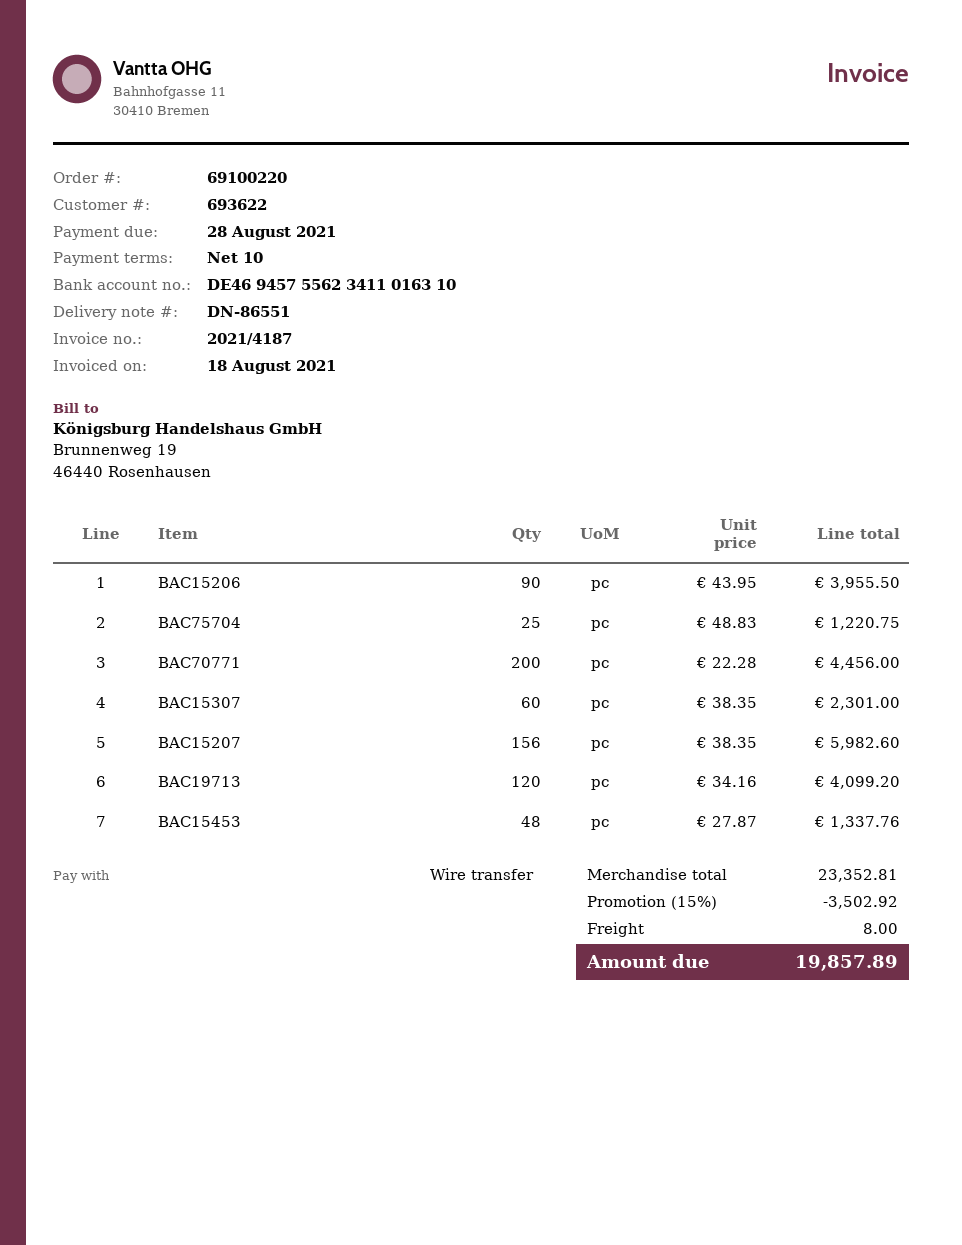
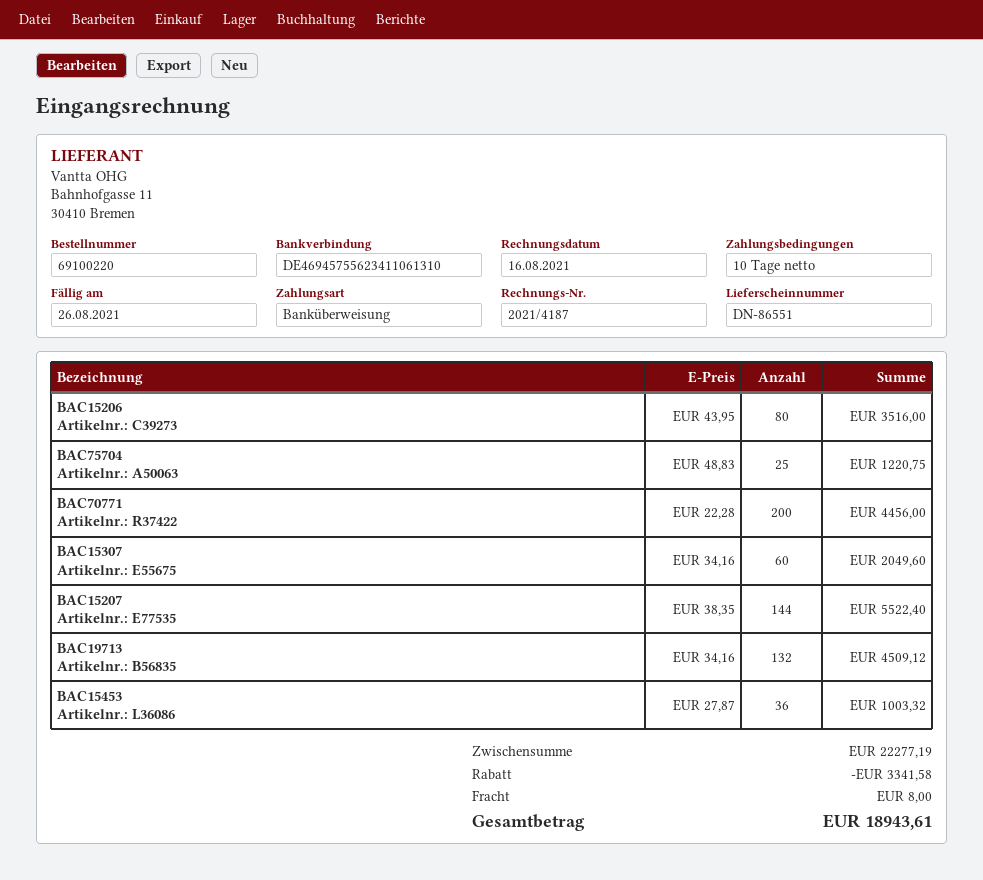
invoice date: 2021-08-18 -> 2021-08-16
due date: 2021-08-28 -> 2021-08-26
bank account: DE46945755623411016310 -> DE46945755623411061310
BAC15206: 90 x 43.95 = 3955.50 -> 80 x 43.95 = 3516.00
BAC15307: 60 x 38.35 = 2301.00 -> 60 x 34.16 = 2049.60
BAC15207: 156 x 38.35 = 5982.60 -> 144 x 38.35 = 5522.40
BAC19713: 120 x 34.16 = 4099.20 -> 132 x 34.16 = 4509.12
BAC15453: 48 x 27.87 = 1337.76 -> 36 x 27.87 = 1003.32
subtotal: 23352.81 -> 22277.19
discount: 3502.92 -> 3341.58
total: 19857.89 -> 18943.61

